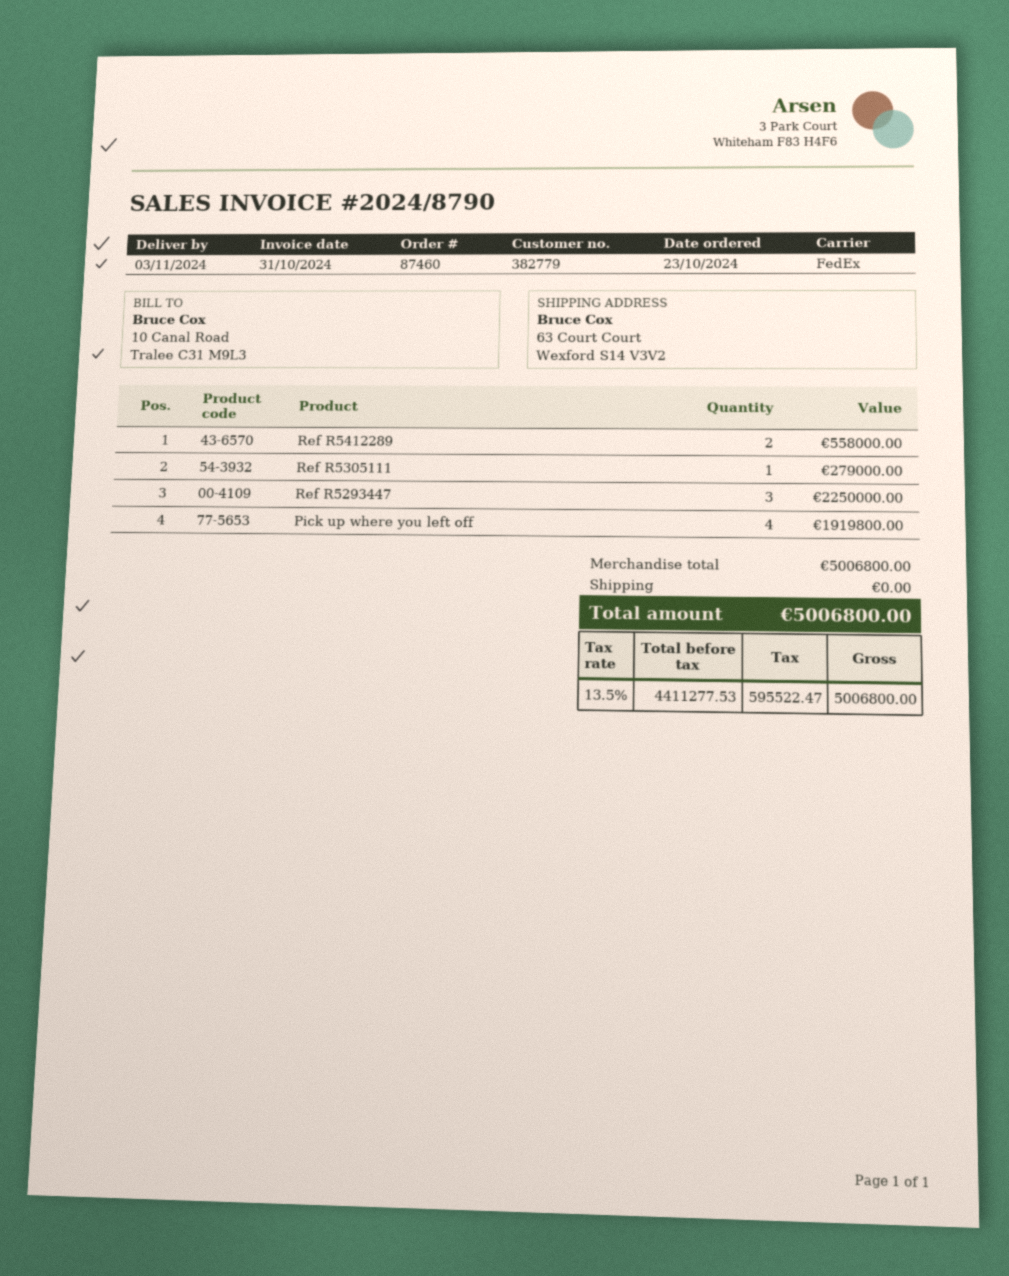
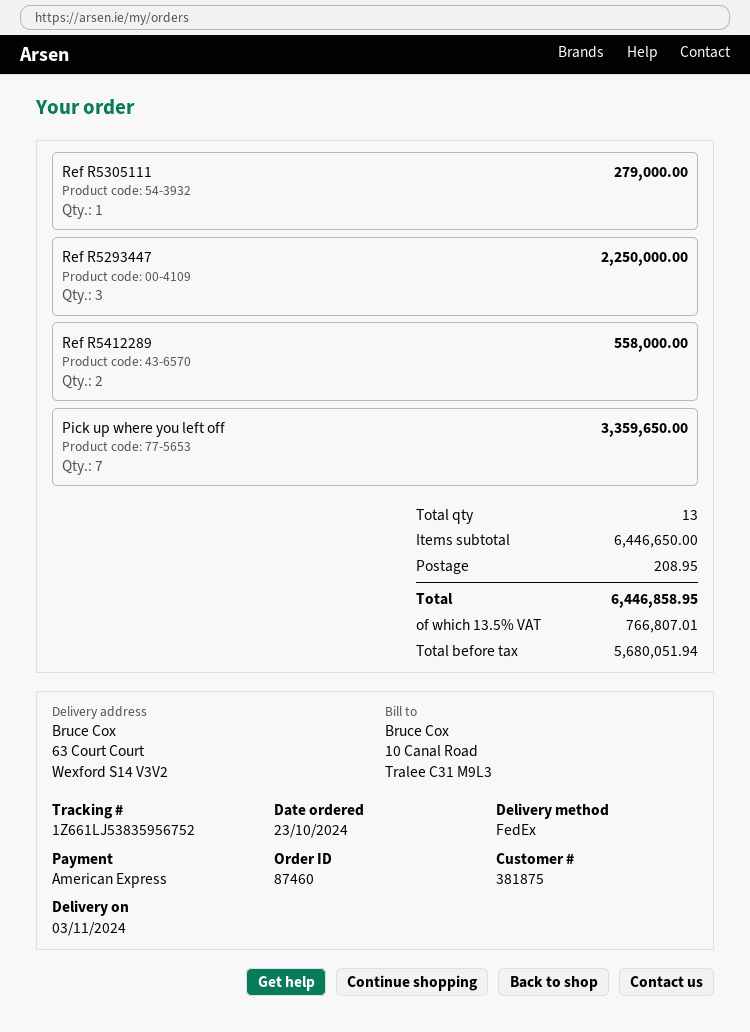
customer number: 382779 -> 381875
Pick up where you left off: 4 for 1919800.00 -> 7 for 3359650.00
subtotal: 5006800.00 -> 6446650.00
shipping: 0.00 -> 208.95
net: 4411277.53 -> 5680051.94
tax: 13.5% = 595522.47 -> 13.5% = 766807.01
total: 5006800.00 -> 6446858.95

